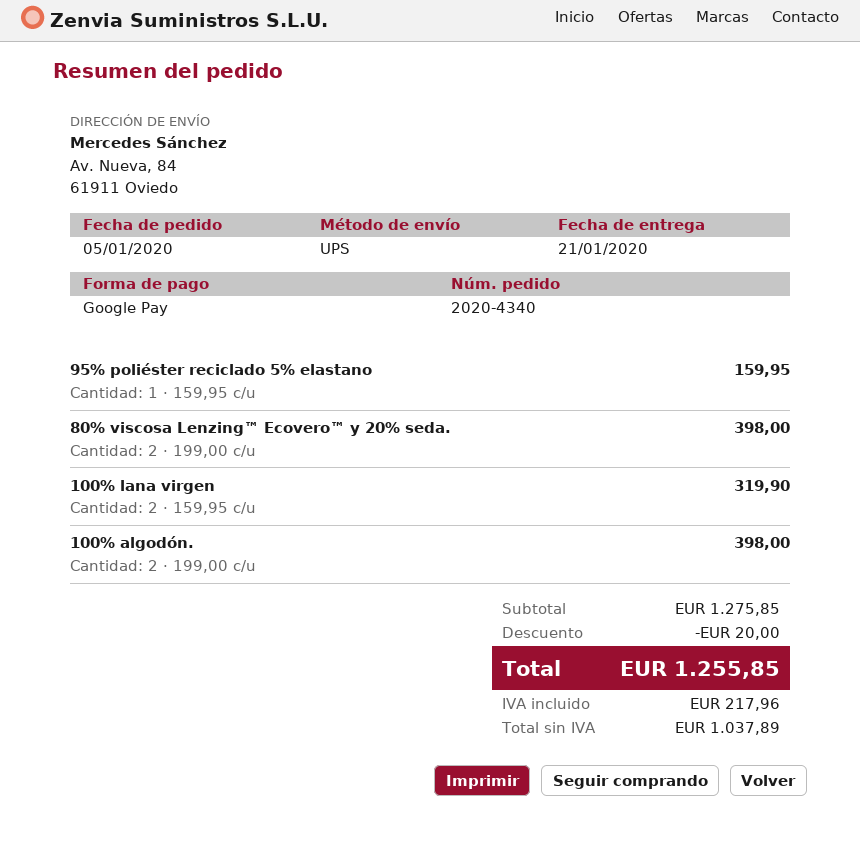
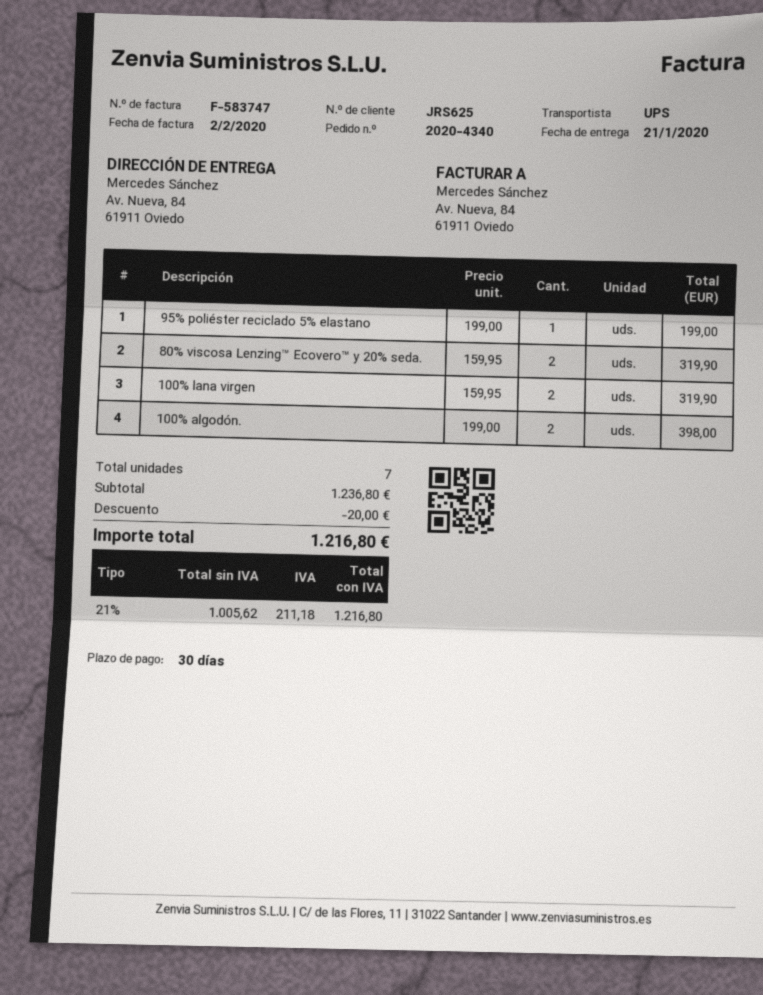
95% poliéster reciclado 5% elastano: 1 x 159.95 = 159.95 -> 1 x 199.00 = 199.00
80% viscosa Lenzing™ Ecovero™ y 20% seda.: 2 x 199.00 = 398.00 -> 2 x 159.95 = 319.90
subtotal: 1275.85 -> 1236.80
net: 1037.89 -> 1005.62
tax: 217.96 -> 211.18
total: 1255.85 -> 1216.80

